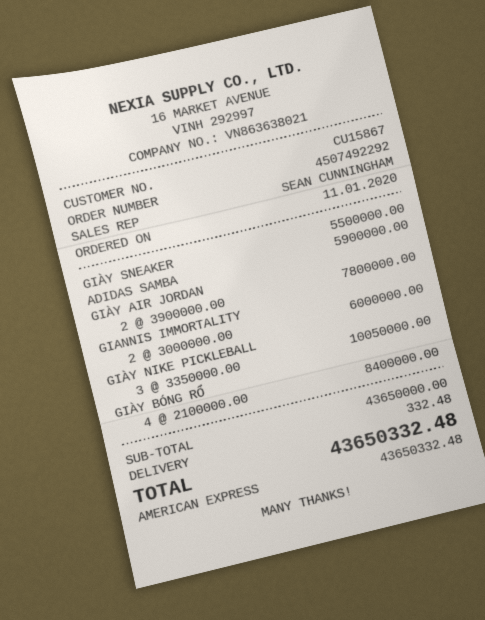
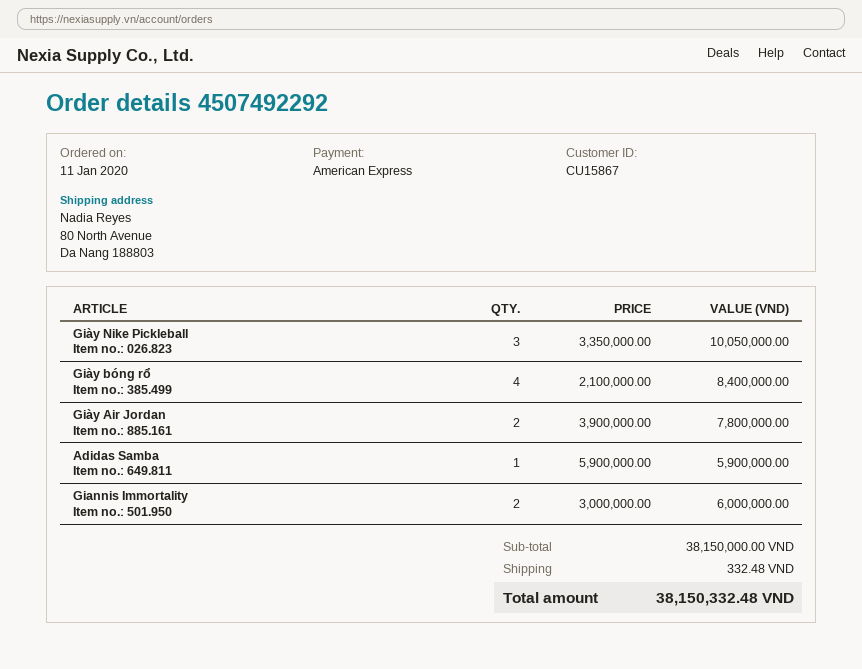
GIÀY SNEAKER: 1 x 5500000.00 = 5500000.00 -> none
subtotal: 43650000.00 -> 38150000.00
total: 43650332.48 -> 38150332.48

